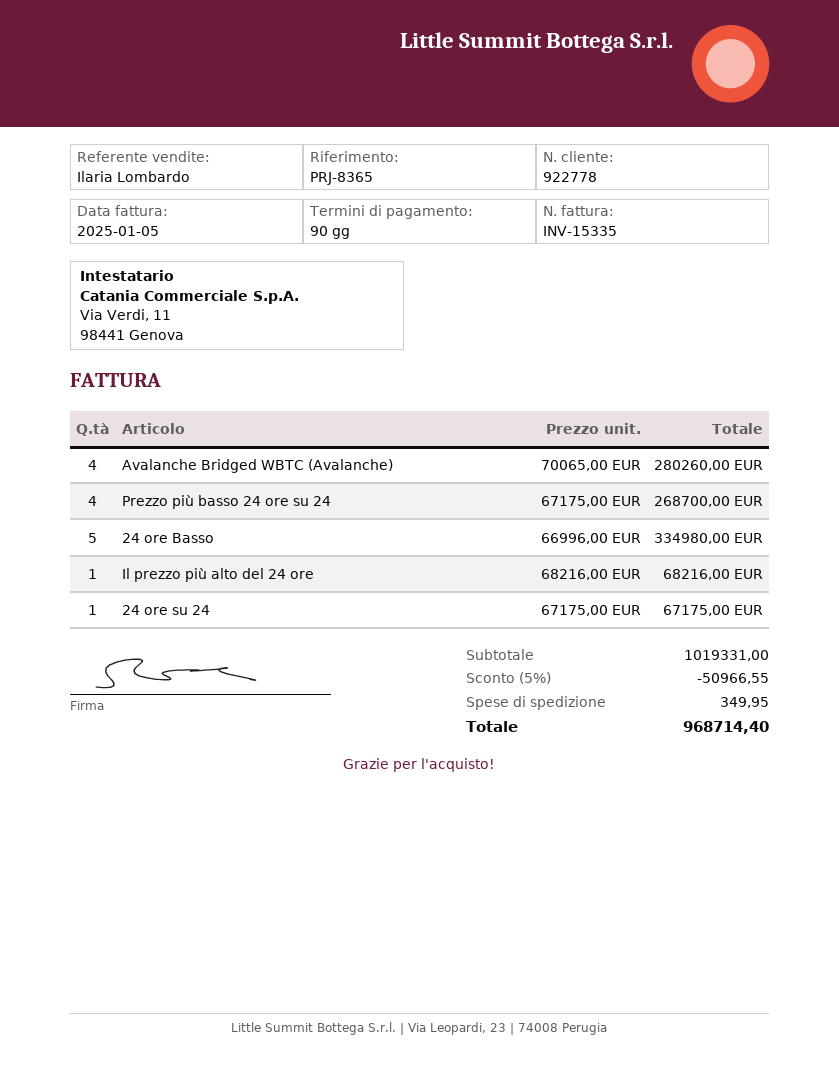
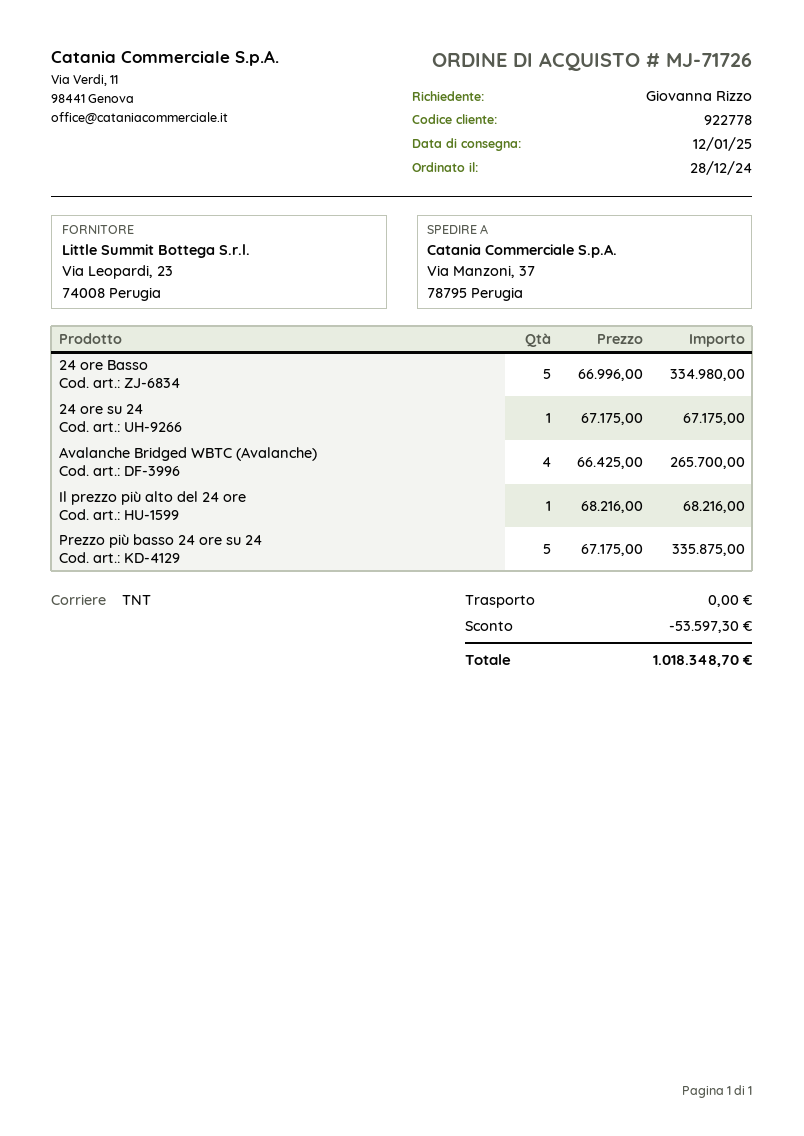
Avalanche Bridged WBTC (Avalanche): 4 x 70065.00 = 280260.00 -> 4 x 66425.00 = 265700.00
Prezzo più basso 24 ore su 24: 4 x 67175.00 = 268700.00 -> 5 x 67175.00 = 335875.00
discount: 50966.55 -> 53597.30
shipping: 349.95 -> 0.00
total: 968714.40 -> 1018348.70

